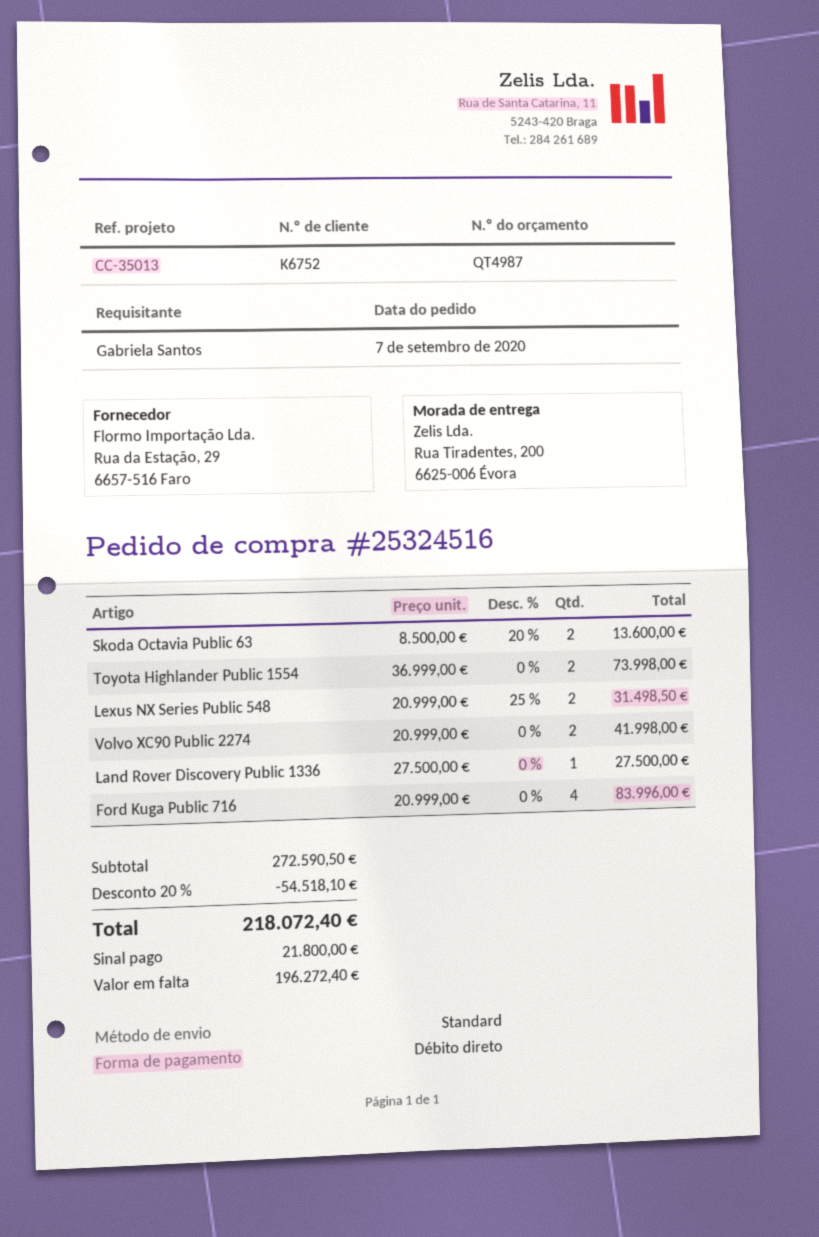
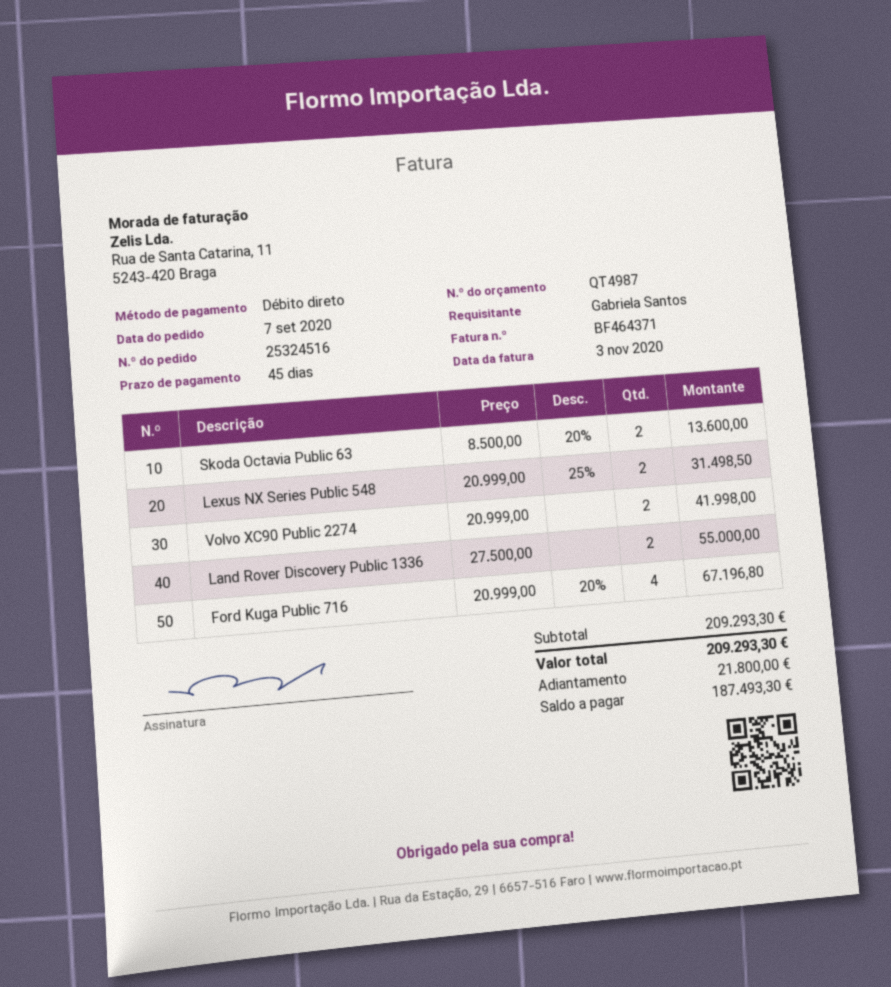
Toyota Highlander Public 1554: 2 x 36999.00 = 73998.00 -> none
Land Rover Discovery Public 1336: 1 x 27500.00 = 27500.00 -> 2 x 27500.00 = 55000.00
Ford Kuga Public 716: 4 x 20999.00 = 83996.00 -> 4 x 20999.00 - 20% = 67196.80
subtotal: 272590.50 -> 209293.30
discount: 20% = 54518.10 -> none
total: 218072.40 -> 209293.30
balance: 196272.40 -> 187493.30

